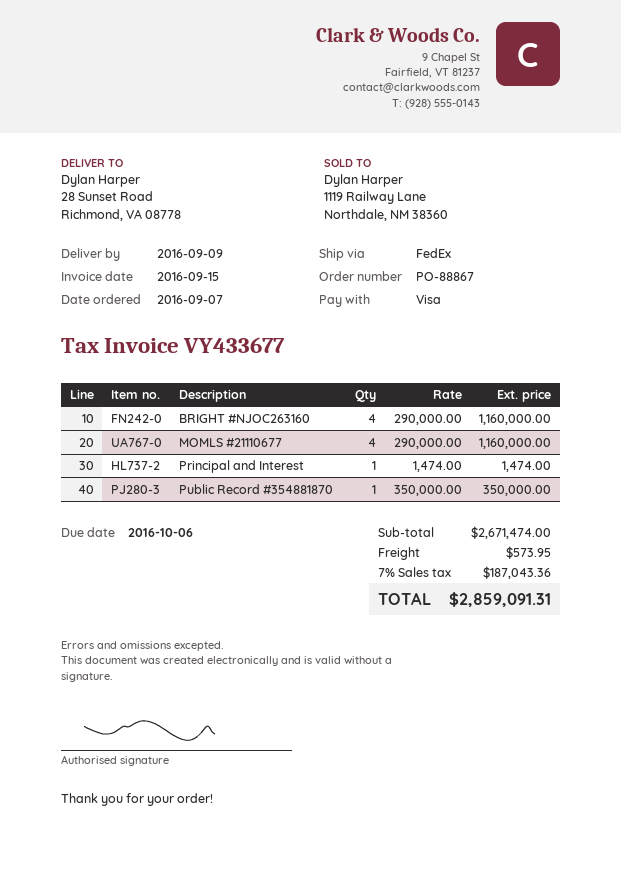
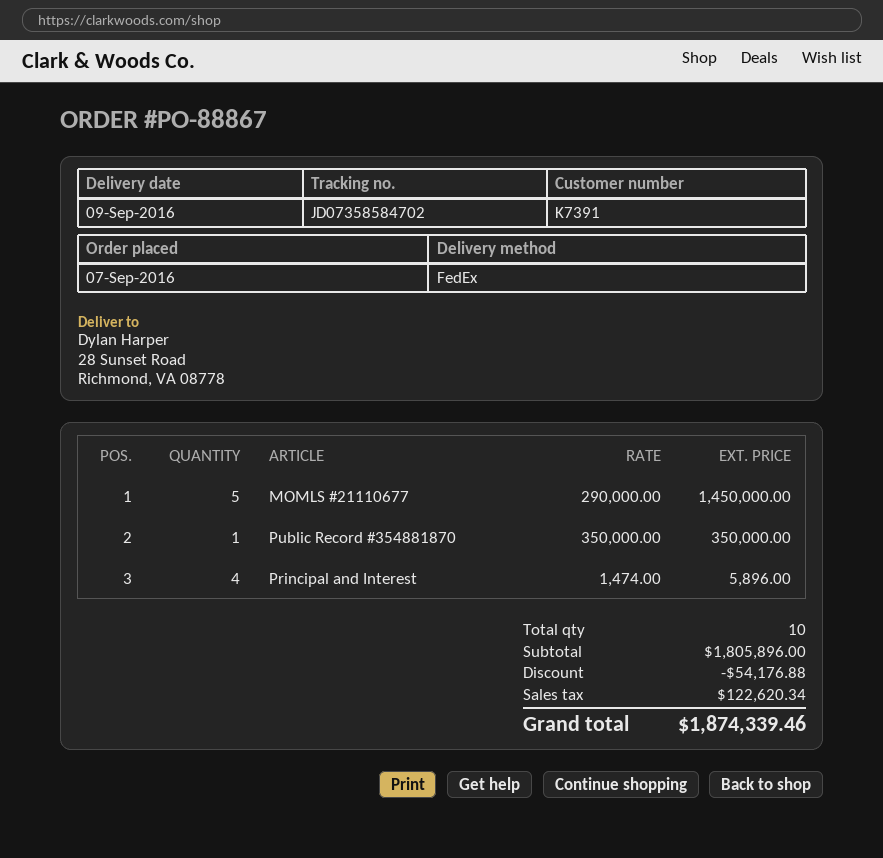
BRIGHT #NJOC263160: 4 x 290000.00 = 1160000.00 -> none
MOMLS #21110677: 4 x 290000.00 = 1160000.00 -> 5 x 290000.00 = 1450000.00
Principal and Interest: 1 x 1474.00 = 1474.00 -> 4 x 1474.00 = 5896.00
subtotal: 2671474.00 -> 1805896.00
discount: none -> 54176.88
shipping: 573.95 -> none
tax: 187043.36 -> 122620.34
total: 2859091.31 -> 1874339.46

